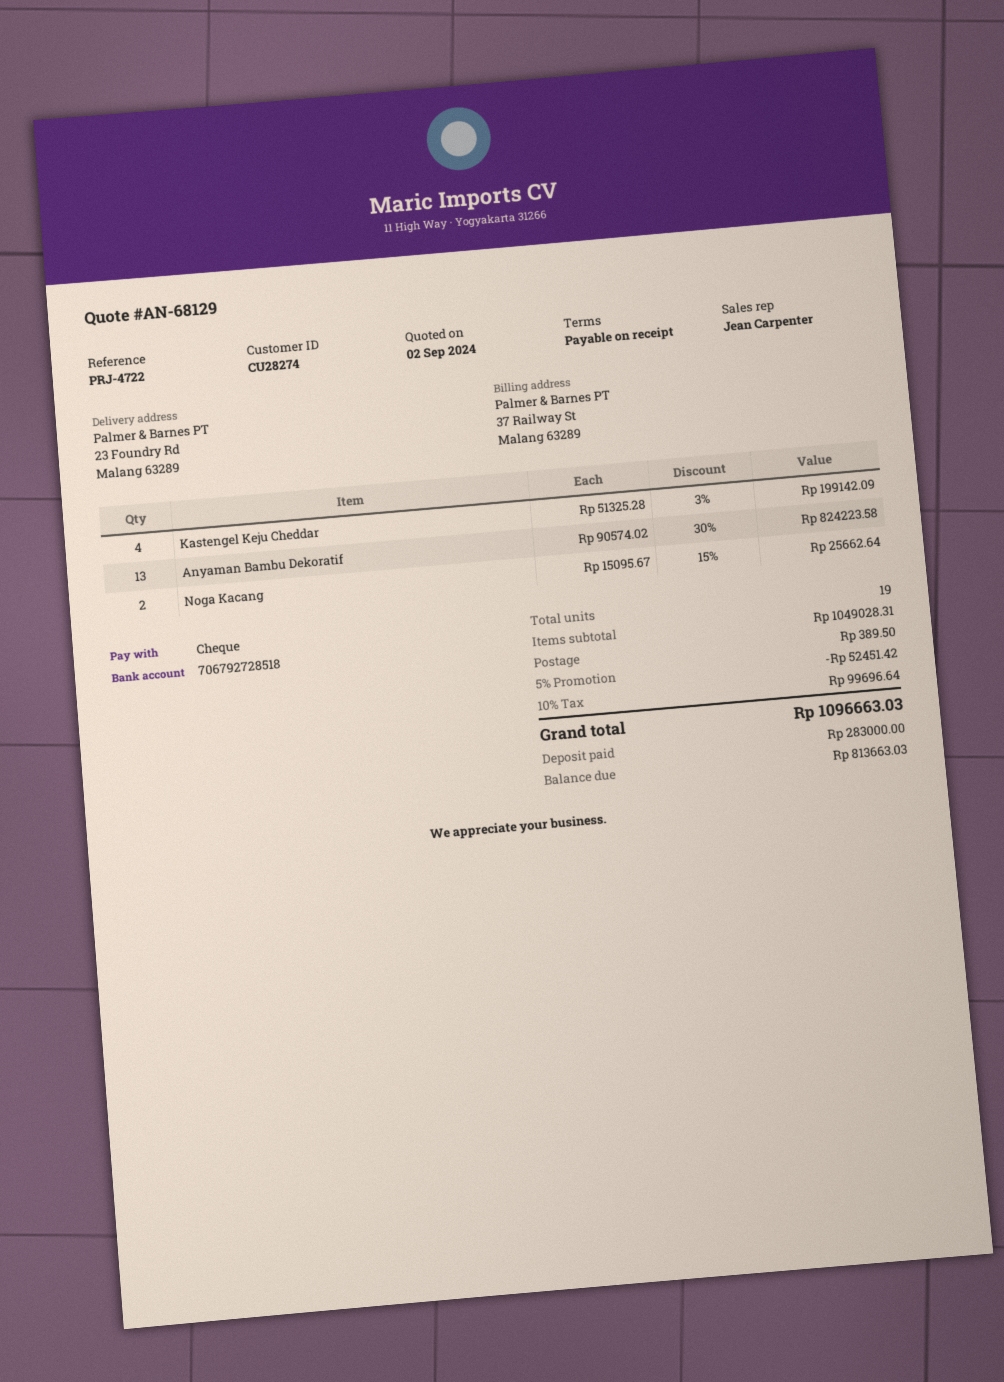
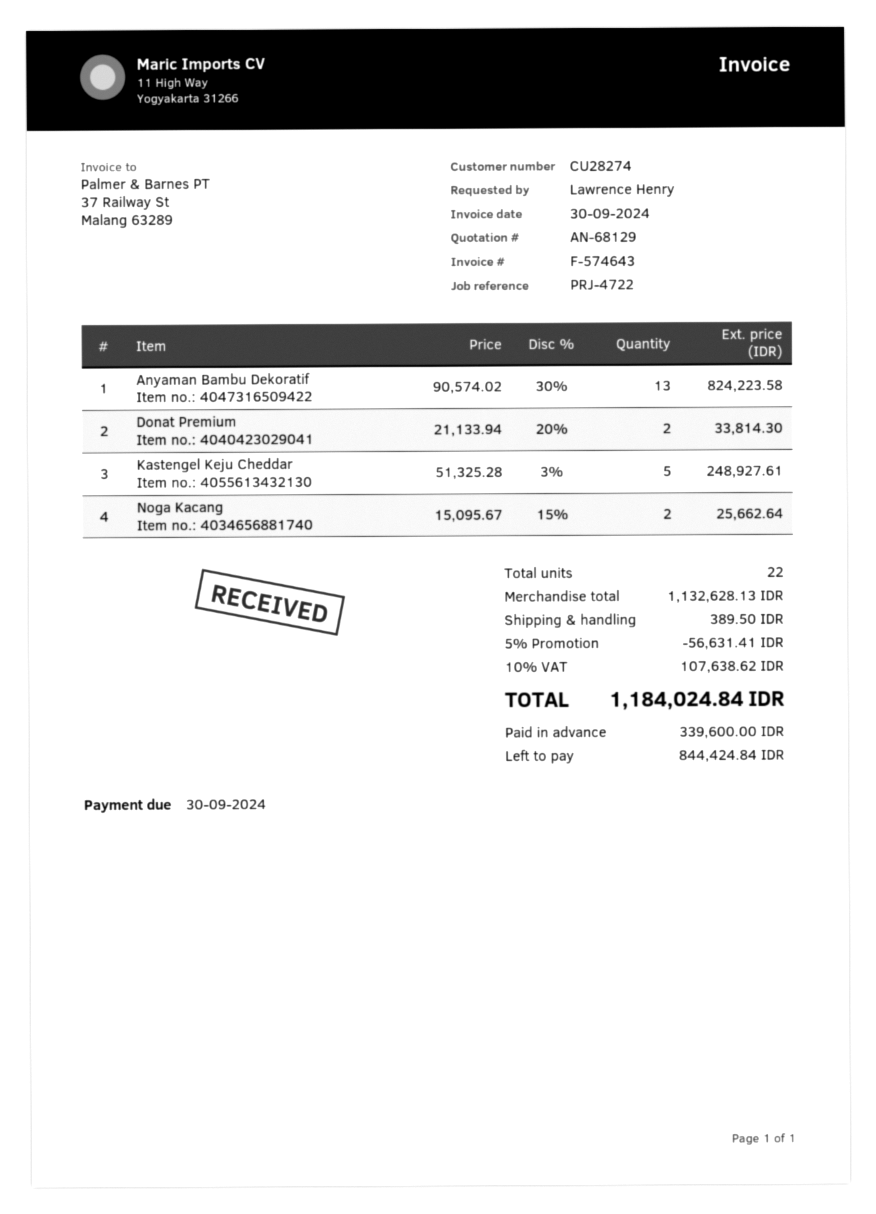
Kastengel Keju Cheddar: 4 x 51325.28 - 3% = 199142.09 -> 5 x 51325.28 - 3% = 248927.61
Donat Premium: none -> 2 x 21133.94 - 20% = 33814.30
total quantity: 19 -> 22
subtotal: 1049028.31 -> 1132628.13
discount: 5% = 52451.42 -> 5% = 56631.41
tax: 10% = 99696.64 -> 10% = 107638.62
total: 1096663.03 -> 1184024.84
deposit: 283000.00 -> 339600.00
balance: 813663.03 -> 844424.84

